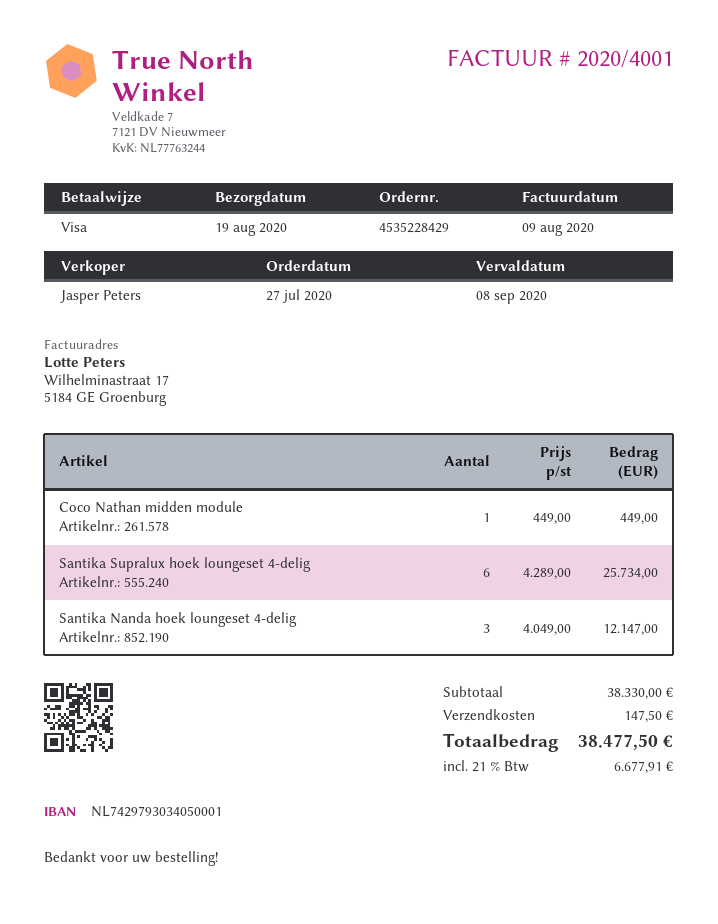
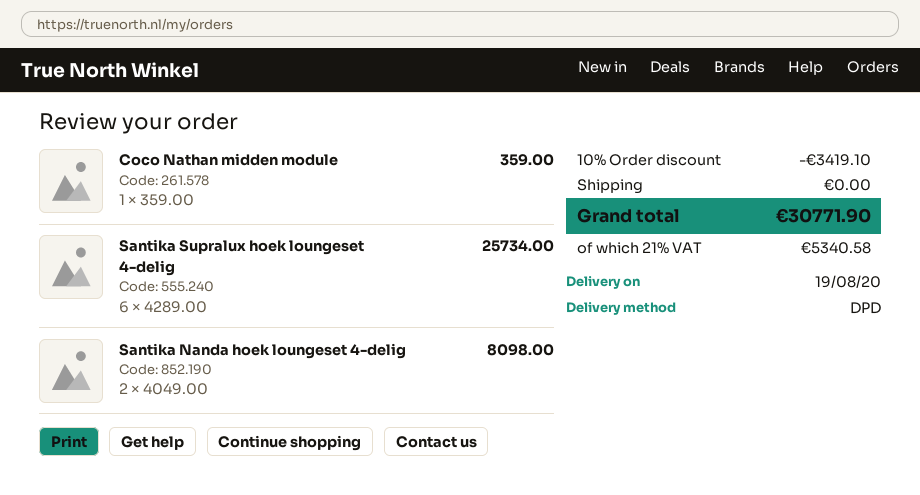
Coco Nathan midden module: 1 x 449.00 = 449.00 -> 1 x 359.00 = 359.00
Santika Nanda hoek loungeset 4-delig: 3 x 4049.00 = 12147.00 -> 2 x 4049.00 = 8098.00
discount: none -> 10% = 3419.10
shipping: 147.50 -> 0.00
tax: 21% = 6677.91 -> 21% = 5340.58
total: 38477.50 -> 30771.90

